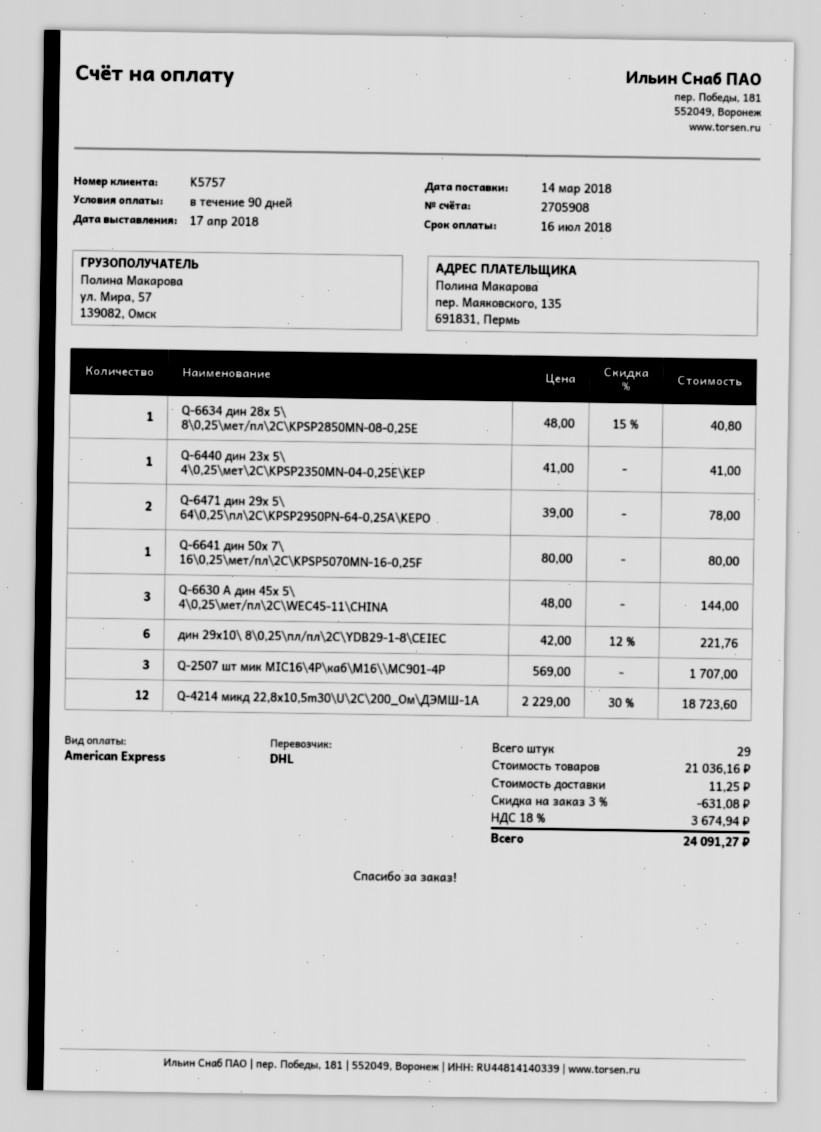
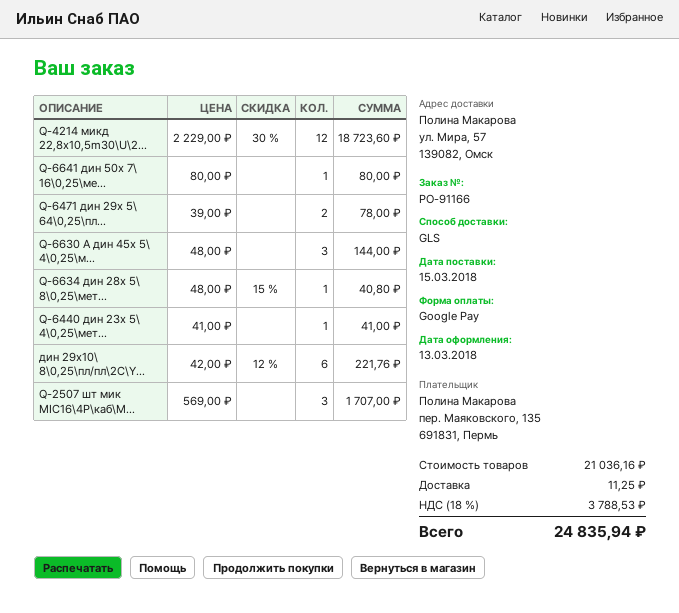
delivery date: 2018-03-14 -> 2018-03-15
payment method: American Express -> Google Pay
shipping method: DHL -> GLS
discount: 3% = 631.08 -> none
tax: 18% = 3674.94 -> 18% = 3788.53
total: 24091.27 -> 24835.94

